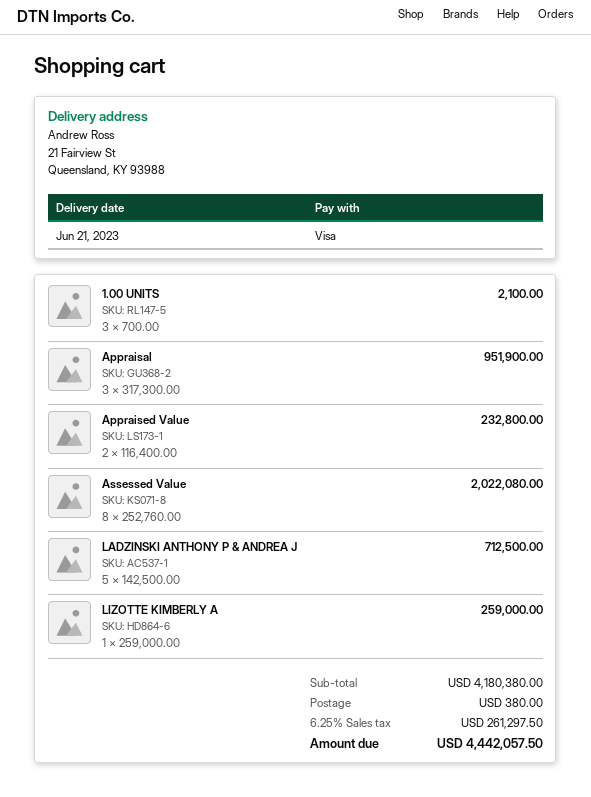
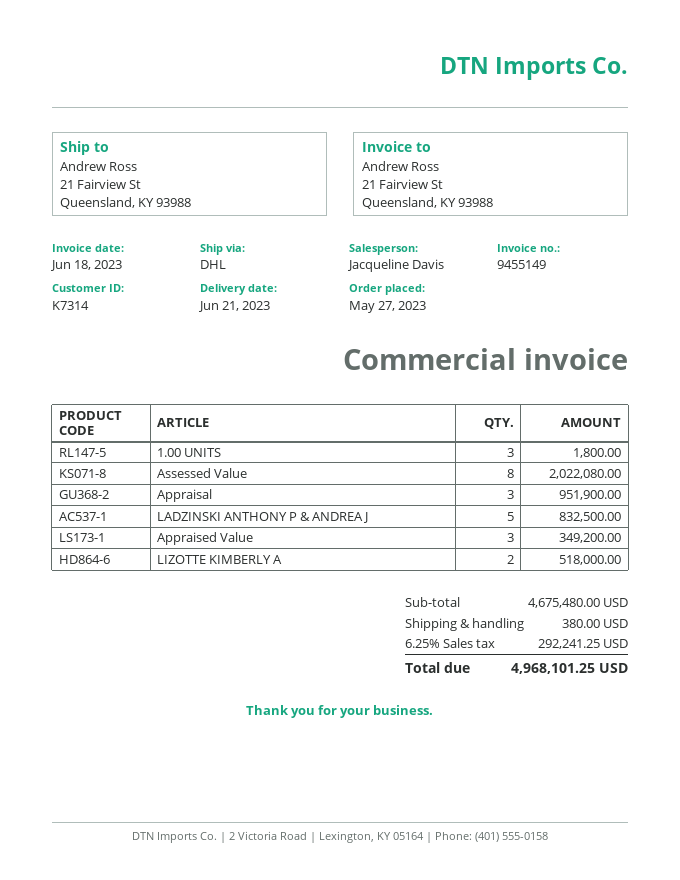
1.00 UNITS: 3 for 2100.00 -> 3 for 1800.00
Appraised Value: 2 for 232800.00 -> 3 for 349200.00
LADZINSKI ANTHONY P & ANDREA J: 5 for 712500.00 -> 5 for 832500.00
LIZOTTE KIMBERLY A: 1 for 259000.00 -> 2 for 518000.00
subtotal: 4180380.00 -> 4675480.00
tax: 6.25% = 261297.50 -> 6.25% = 292241.25
total: 4442057.50 -> 4968101.25

